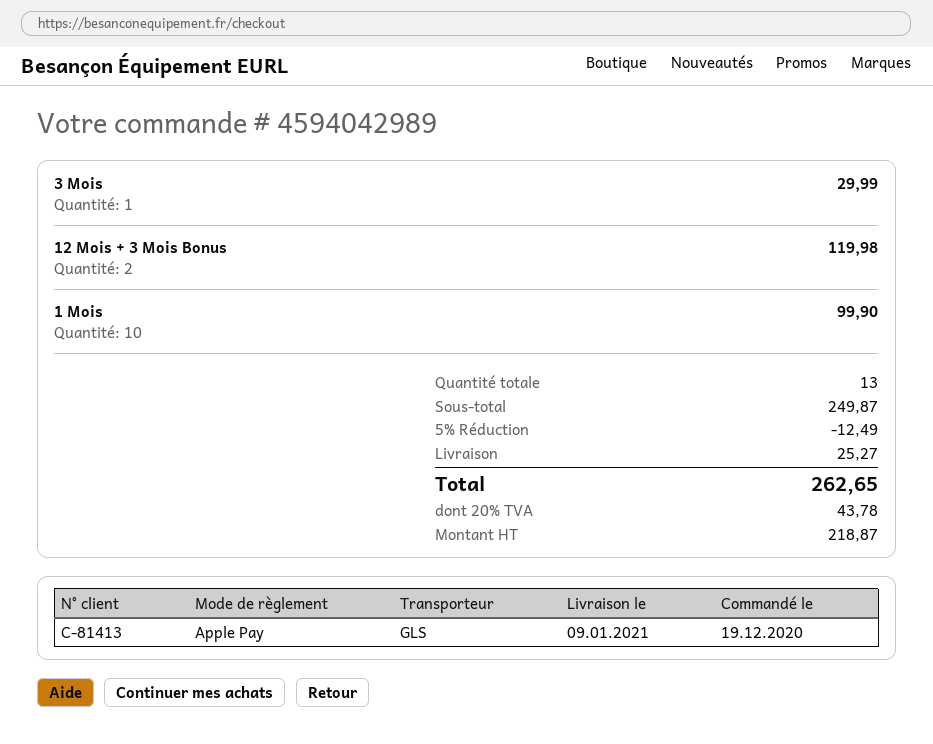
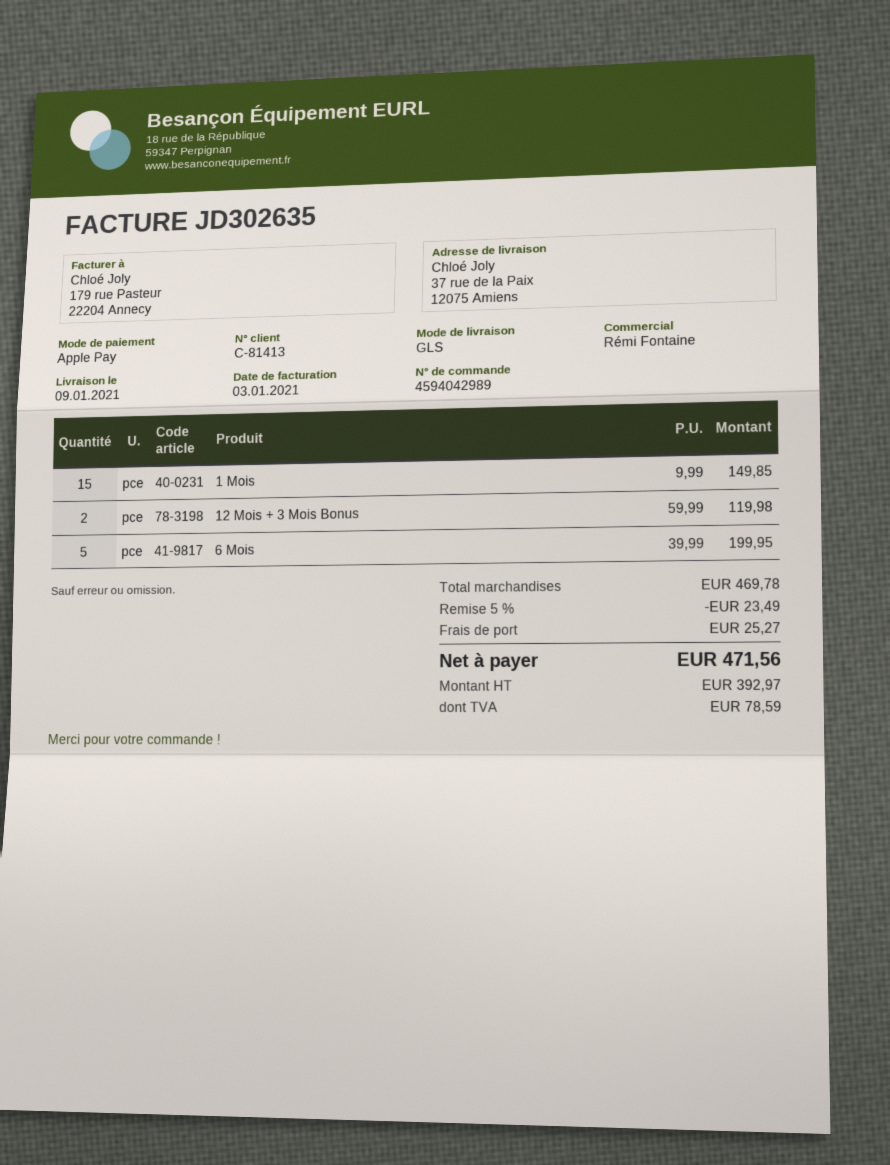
3 Mois: 1 for 29.99 -> none
1 Mois: 10 for 99.90 -> 15 for 149.85
6 Mois: none -> 5 for 199.95
subtotal: 249.87 -> 469.78
discount: 5% = 12.49 -> 5% = 23.49
net: 218.87 -> 392.97
tax: 43.78 -> 78.59
total: 262.65 -> 471.56

